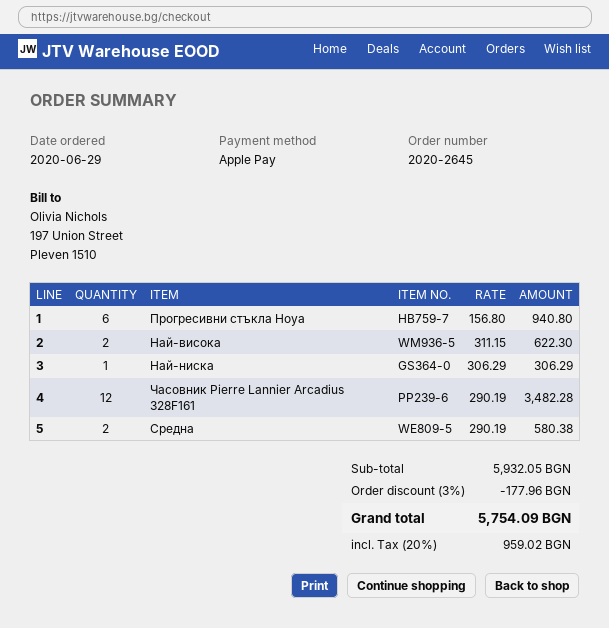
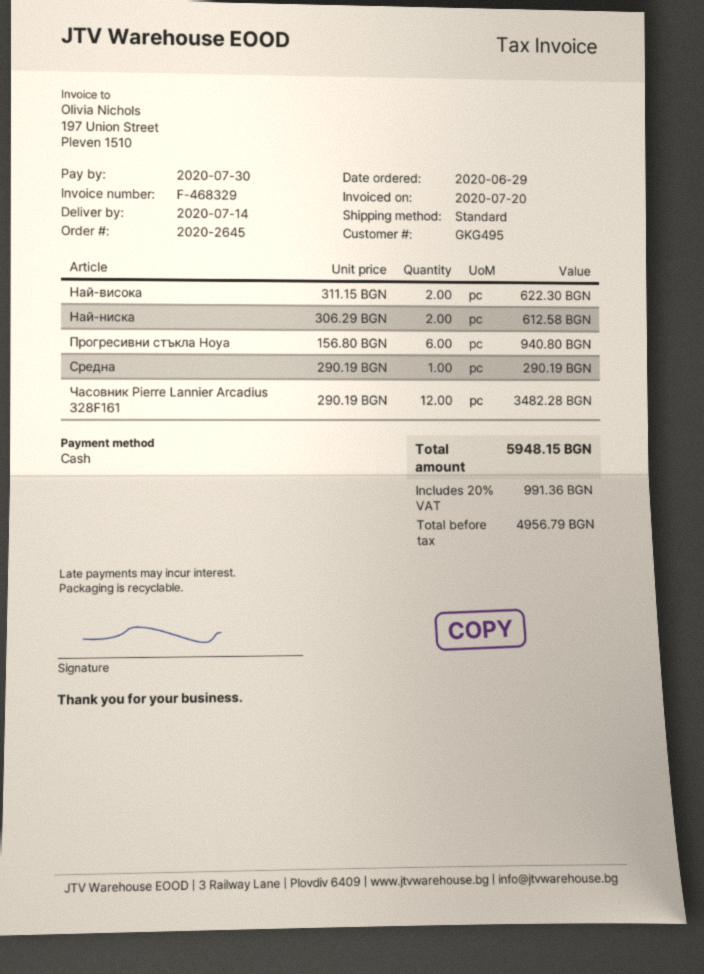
payment method: Apple Pay -> cash
Най-ниска: 1 x 306.29 = 306.29 -> 2 x 306.29 = 612.58
Средна: 2 x 290.19 = 580.38 -> 1 x 290.19 = 290.19
discount: 3% = 177.96 -> none
tax: 20% = 959.02 -> 20% = 991.36
total: 5754.09 -> 5948.15

